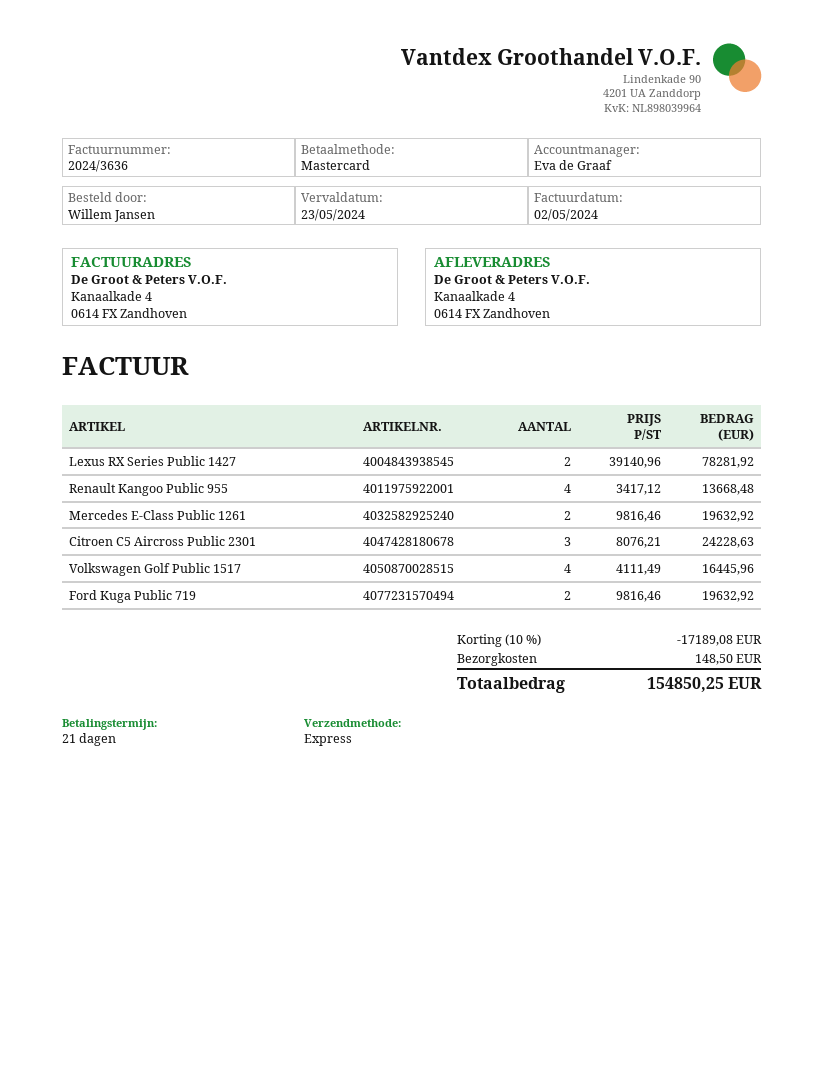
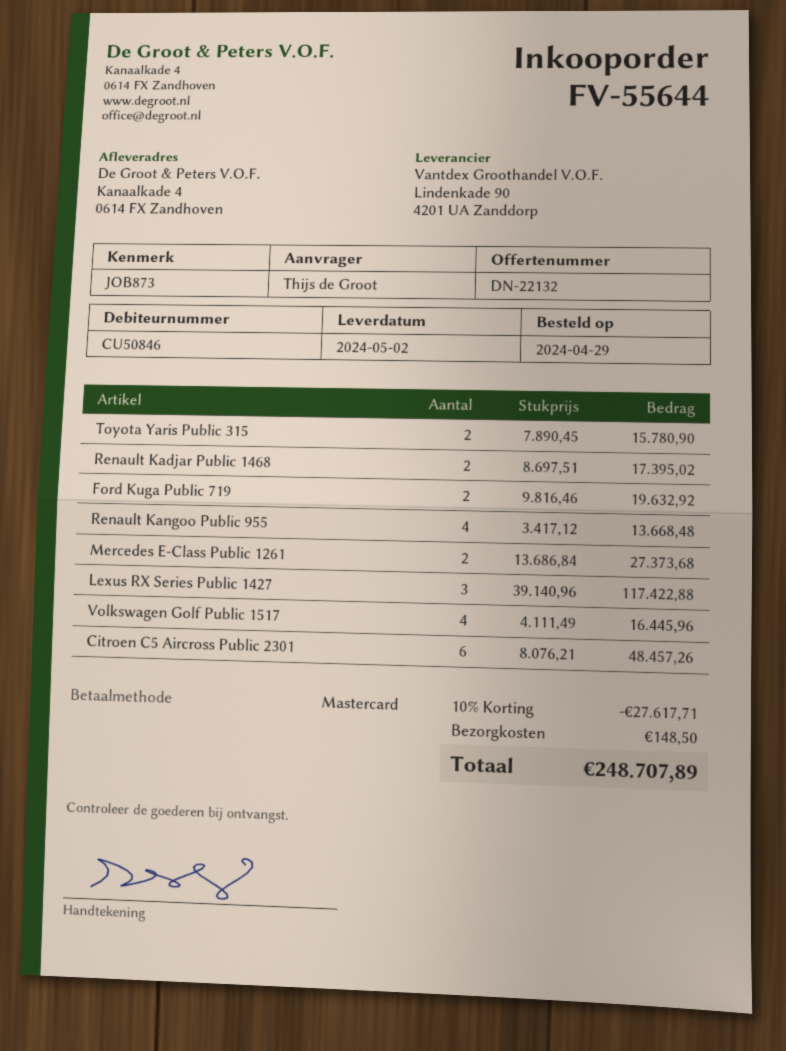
ordered by: Willem Jansen -> Thijs de Groot
Lexus RX Series Public 1427: 2 x 39140.96 = 78281.92 -> 3 x 39140.96 = 117422.88
Mercedes E-Class Public 1261: 2 x 9816.46 = 19632.92 -> 2 x 13686.84 = 27373.68
Citroen C5 Aircross Public 2301: 3 x 8076.21 = 24228.63 -> 6 x 8076.21 = 48457.26
Toyota Yaris Public 315: none -> 2 x 7890.45 = 15780.90
Renault Kadjar Public 1468: none -> 2 x 8697.51 = 17395.02
discount: 10% = 17189.08 -> 10% = 27617.71
total: 154850.25 -> 248707.89

